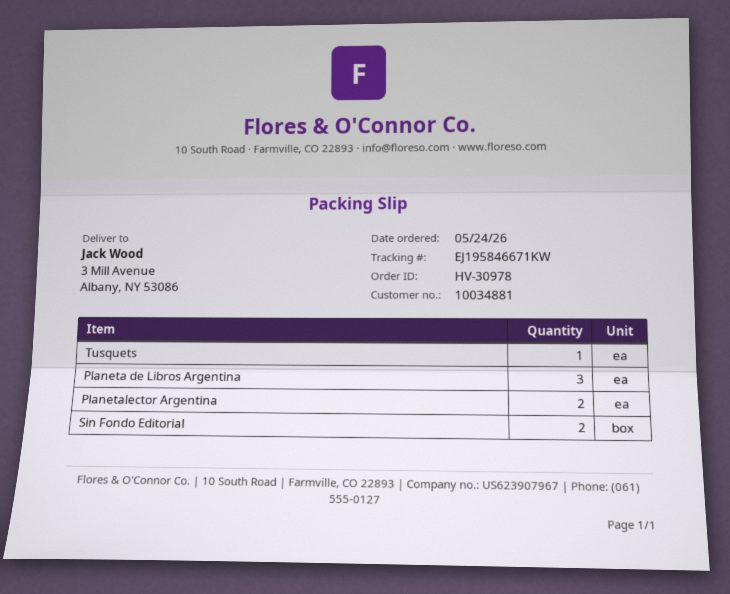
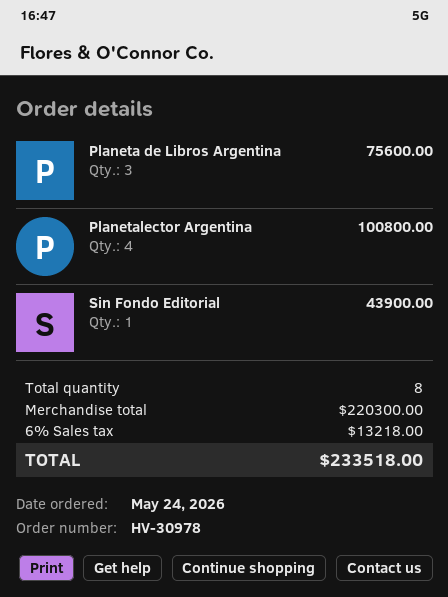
Tusquets: 1 -> none
Planetalector Argentina: 2 -> 4
Sin Fondo Editorial: 2 -> 1

